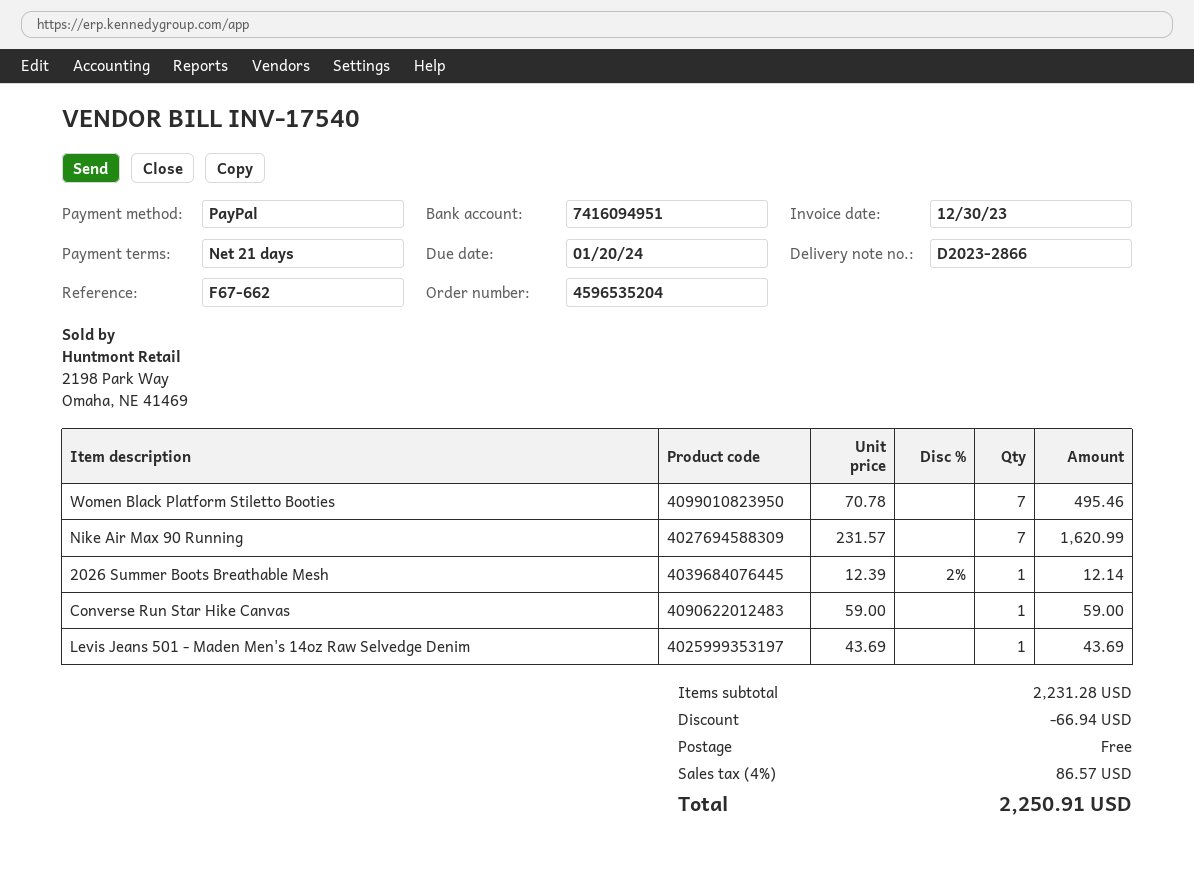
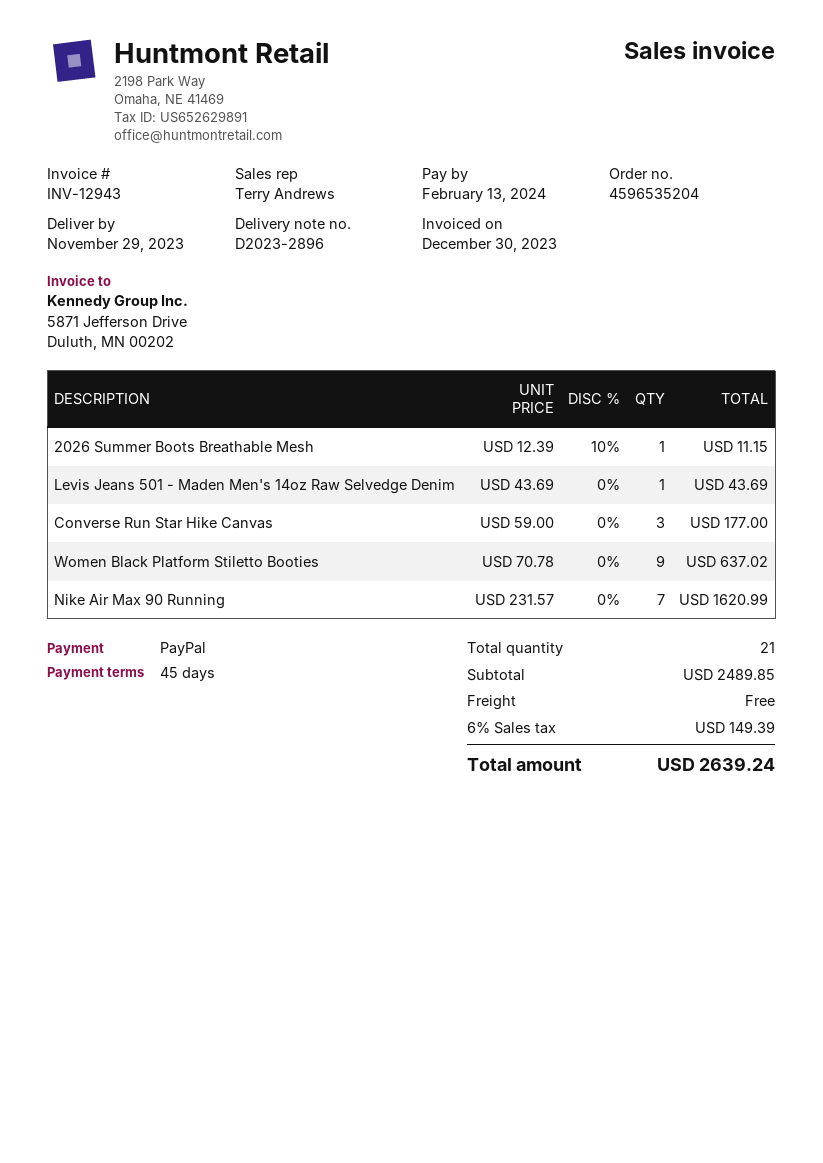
delivery note number: D2023-2866 -> D2023-2896
invoice number: INV-17540 -> INV-12943
payment terms: 21 days -> 45 days
due date: 2024-01-20 -> 2024-02-13
Women Black Platform Stiletto Booties: 7 x 70.78 = 495.46 -> 9 x 70.78 = 637.02
2026 Summer Boots Breathable Mesh: 1 x 12.39 - 2% = 12.14 -> 1 x 12.39 - 10% = 11.15
Converse Run Star Hike Canvas: 1 x 59.00 = 59.00 -> 3 x 59.00 = 177.00
subtotal: 2231.28 -> 2489.85
discount: 66.94 -> none
tax: 4% = 86.57 -> 6% = 149.39
total: 2250.91 -> 2639.24

